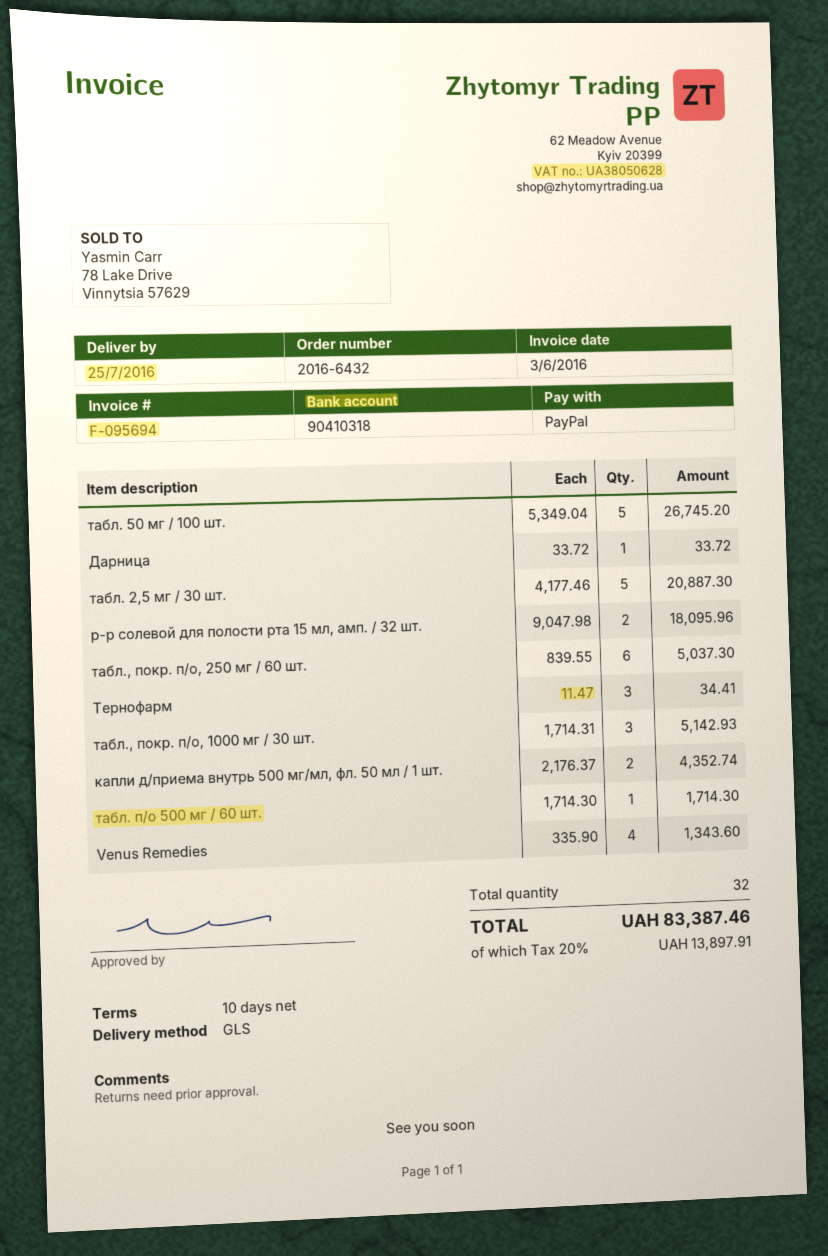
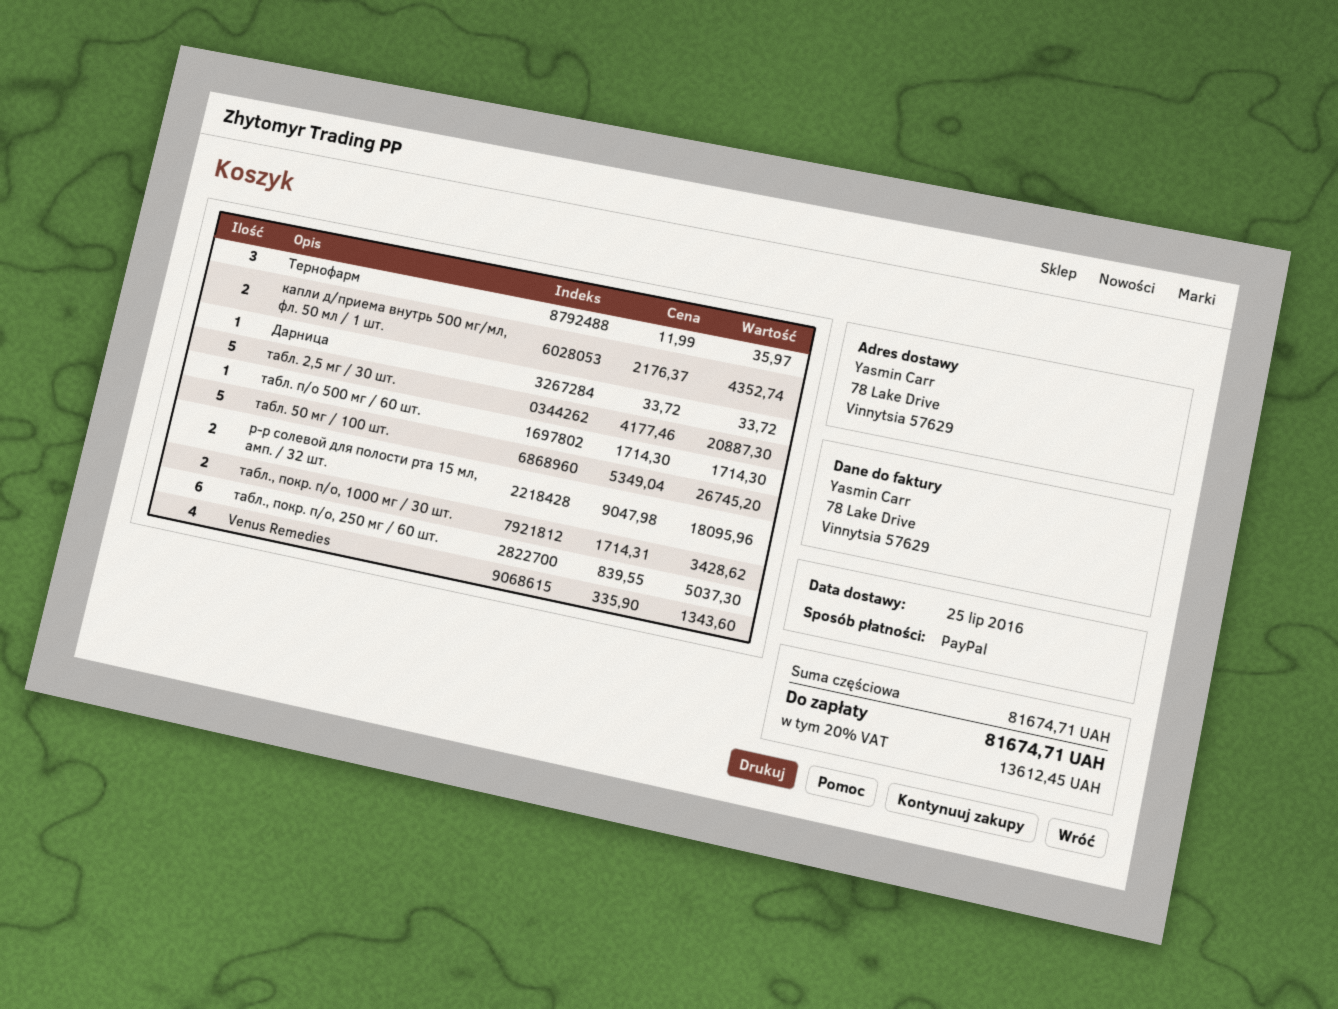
Тернофарм: 3 x 11.47 = 34.41 -> 3 x 11.99 = 35.97
табл., покр. п/о, 1000 мг / 30 шт.: 3 x 1714.31 = 5142.93 -> 2 x 1714.31 = 3428.62
tax: 20% = 13897.91 -> 20% = 13612.45
total: 83387.46 -> 81674.71

